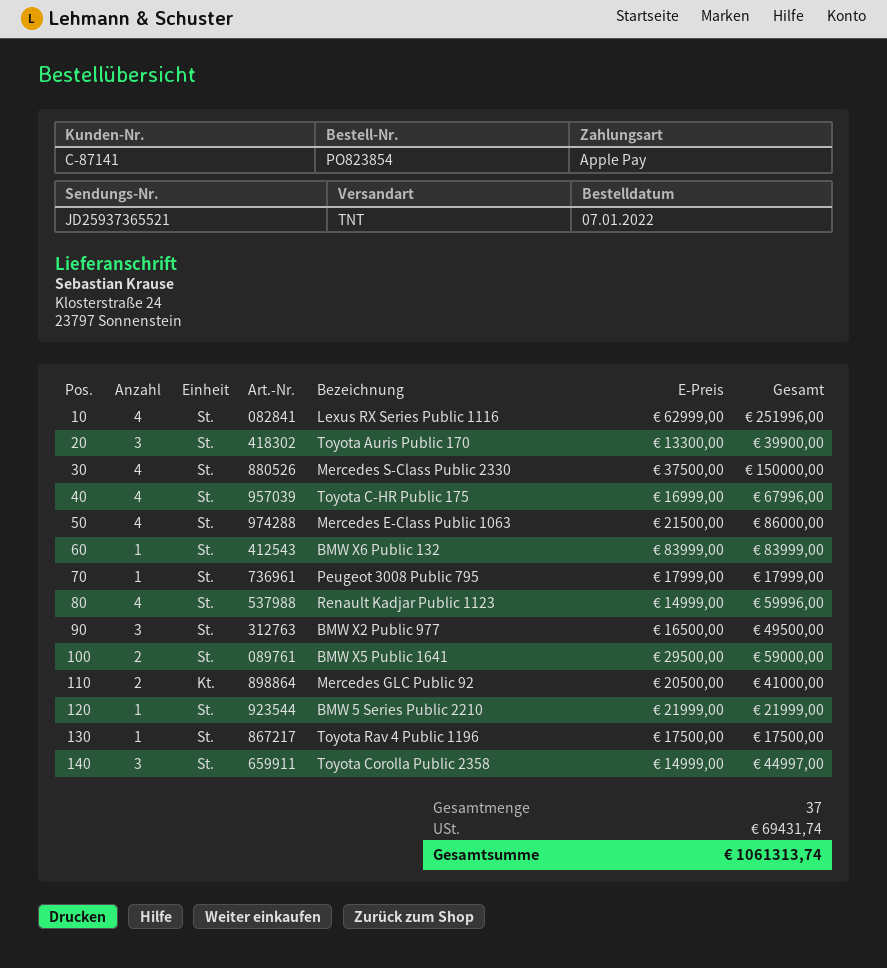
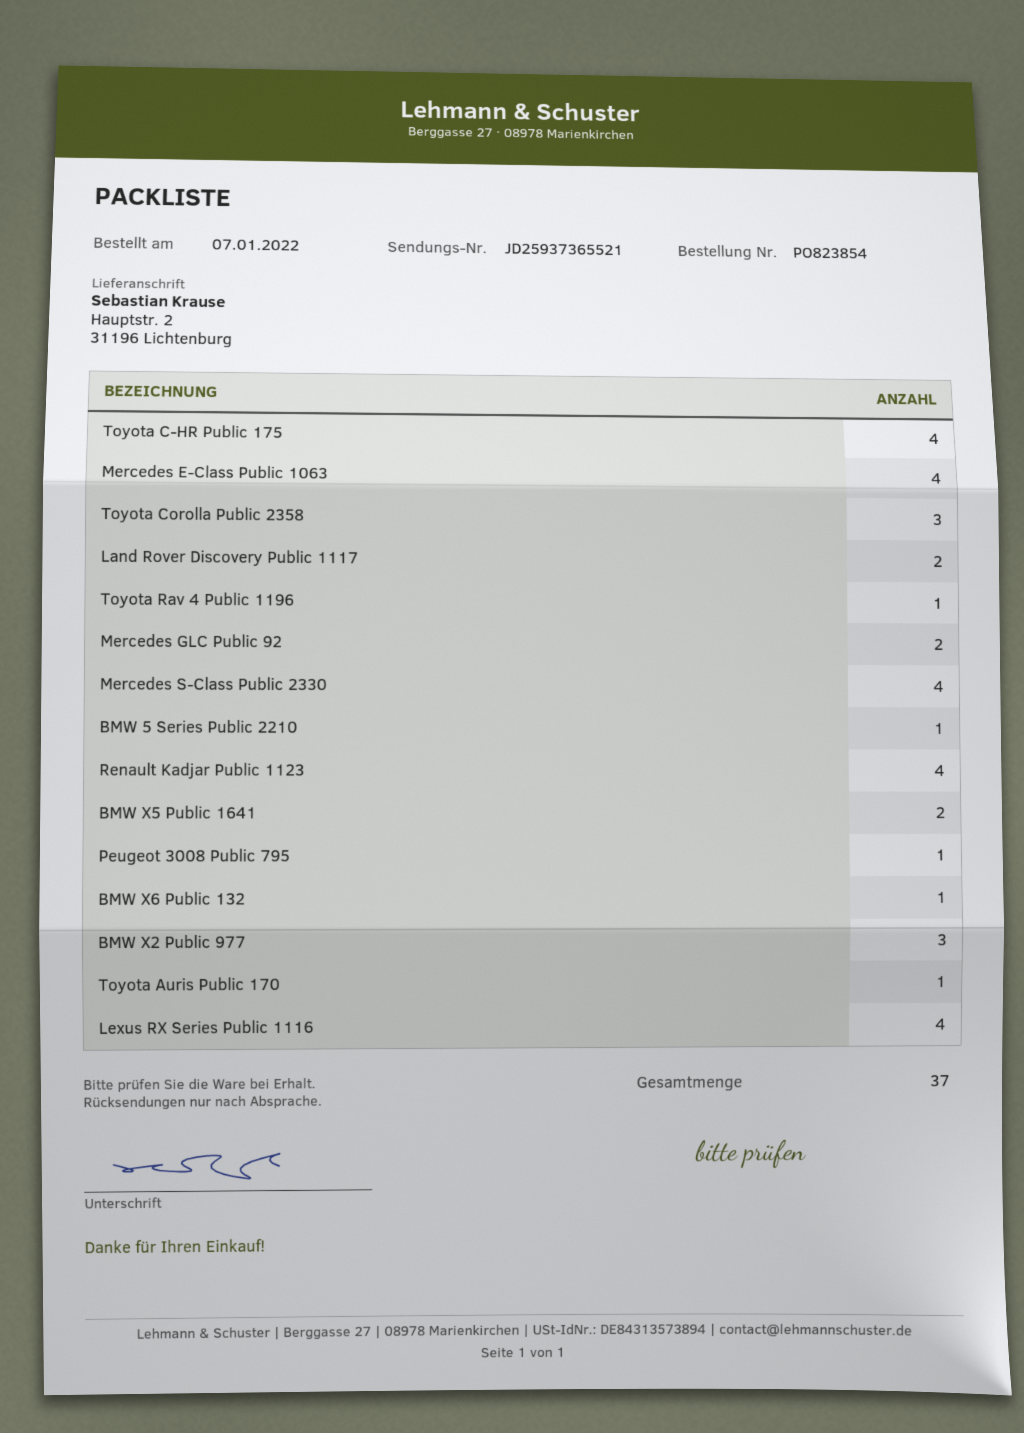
ship to: Klosterstraße 24, 23797 Sonnenstein -> Hauptstr. 2, 31196 Lichtenburg
Toyota Auris Public 170: 3 -> 1
Land Rover Discovery Public 1117: none -> 2

